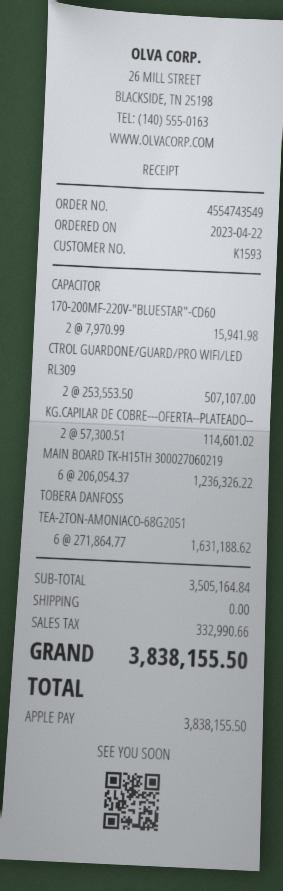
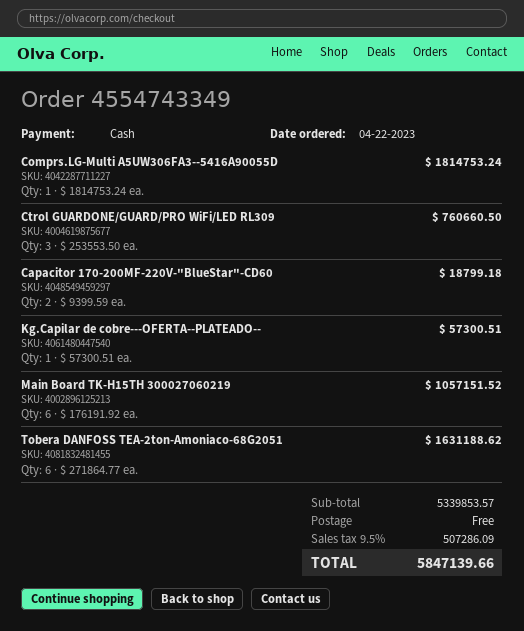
order number: 4554743549 -> 4554743349
payment method: Apple Pay -> cash
CAPACITOR 170-200MF-220V-"BLUESTAR"-CD60: 2 x 7970.99 = 15941.98 -> 2 x 9399.59 = 18799.18
CTROL GUARDONE/GUARD/PRO WIFI/LED RL309: 2 x 253553.50 = 507107.00 -> 3 x 253553.50 = 760660.50
KG.CAPILAR DE COBRE---OFERTA--PLATEADO--: 2 x 57300.51 = 114601.02 -> 1 x 57300.51 = 57300.51
MAIN BOARD TK-H15TH 300027060219: 6 x 206054.37 = 1236326.22 -> 6 x 176191.92 = 1057151.52
Comprs.LG-Multi A5UW306FA3--5416A90055D: none -> 1 x 1814753.24 = 1814753.24
subtotal: 3505164.84 -> 5339853.57
tax: 332990.66 -> 507286.09
total: 3838155.50 -> 5847139.66

